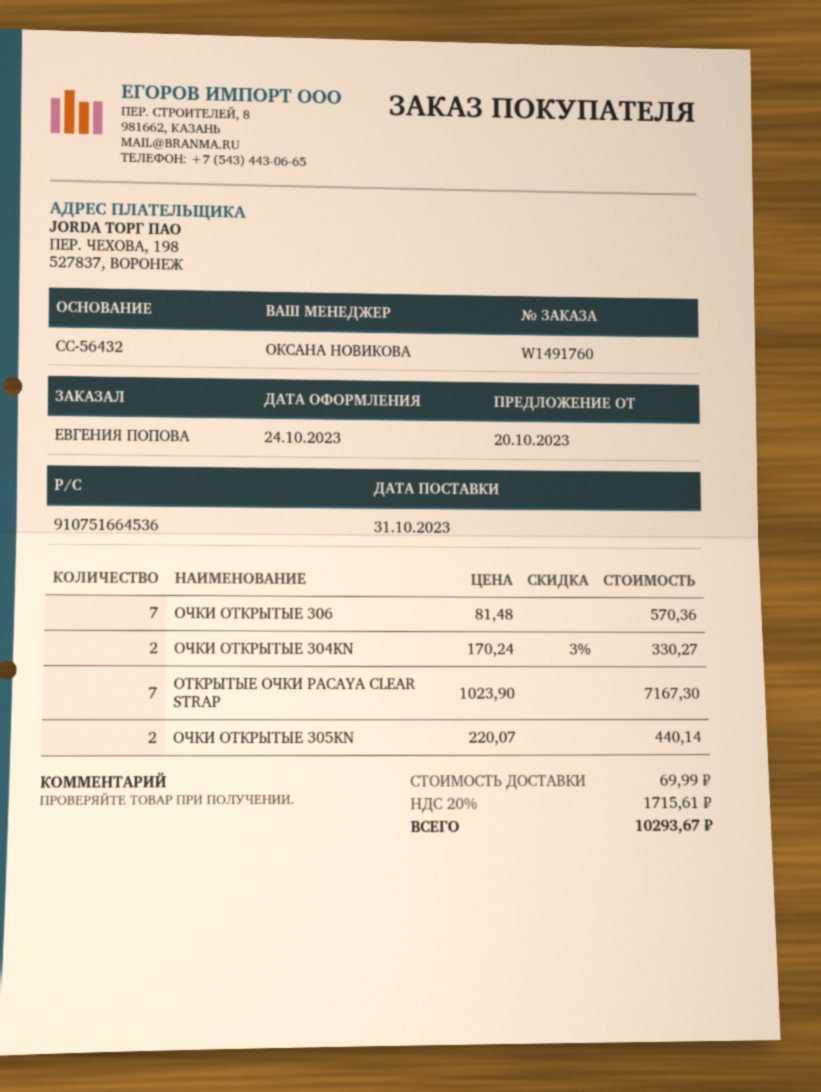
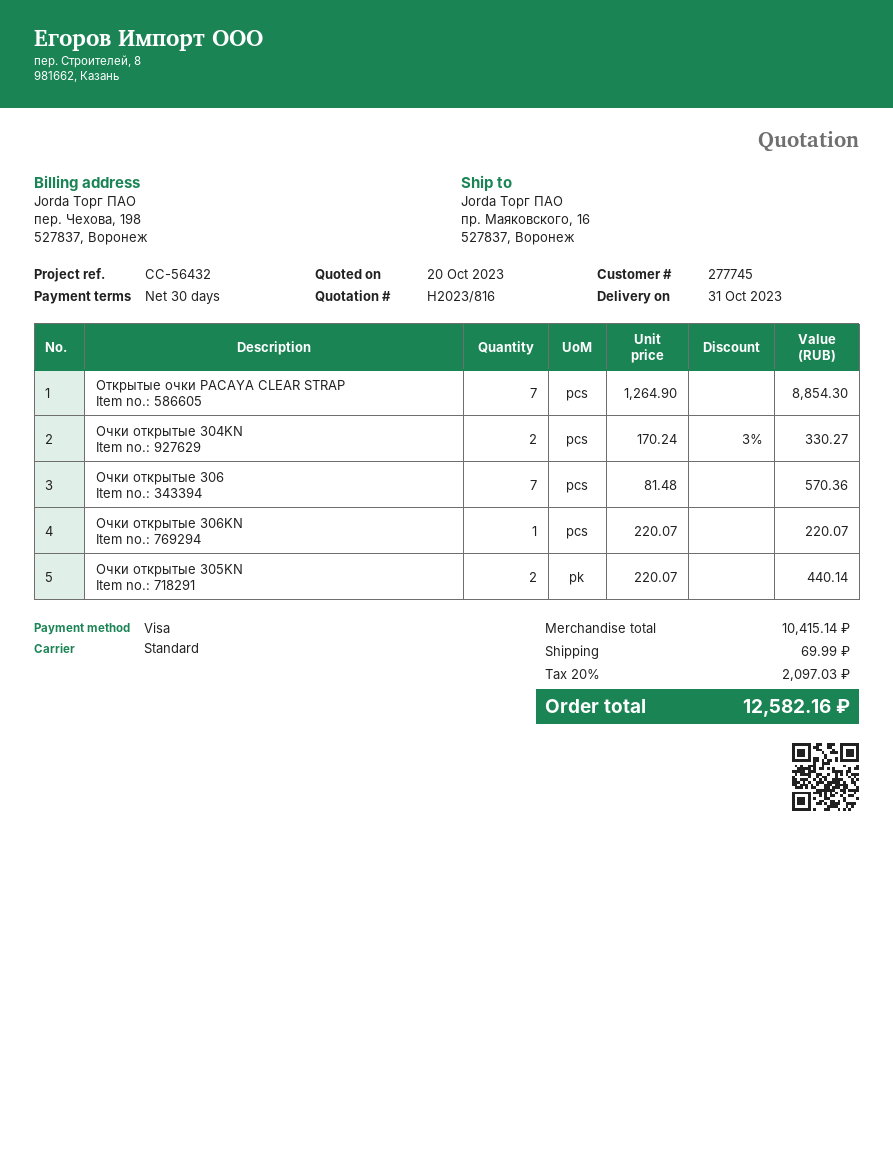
ОТКРЫТЫЕ ОЧКИ PACAYA CLEAR STRAP: 7 x 1023.90 = 7167.30 -> 7 x 1264.90 = 8854.30
Очки открытые 306KN: none -> 1 x 220.07 = 220.07
tax: 20% = 1715.61 -> 20% = 2097.03
total: 10293.67 -> 12582.16

